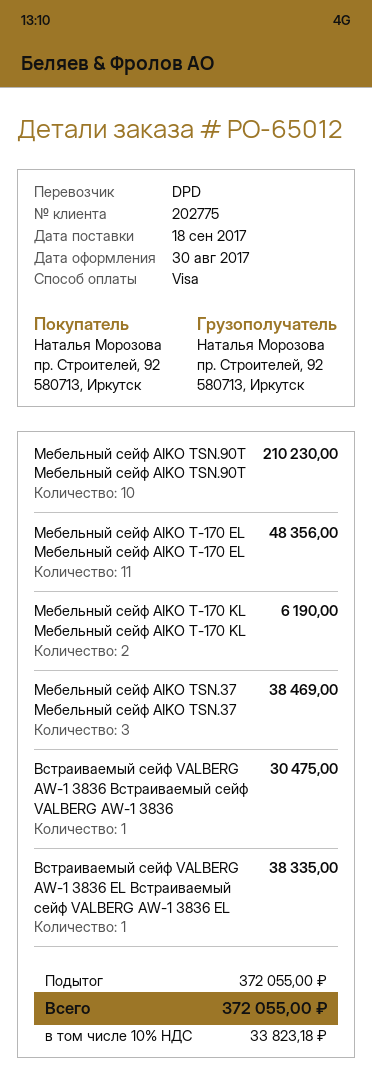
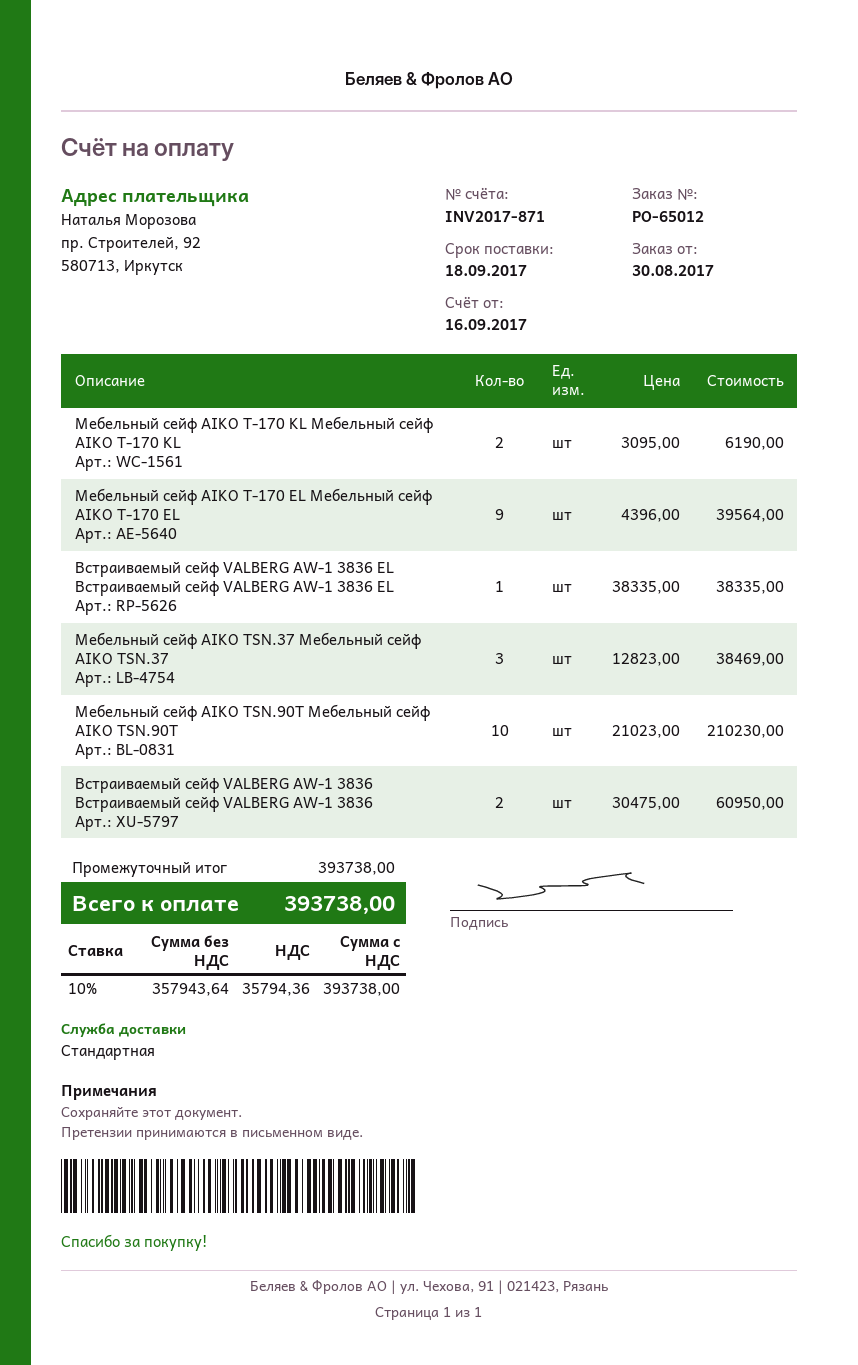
shipping method: DPD -> standard
Мебельный сейф AIKO T-170 EL Мебельный сейф AIKO T-170 EL: 11 for 48356.00 -> 9 for 39564.00
Встраиваемый сейф VALBERG AW-1 3836 Встраиваемый сейф VALBERG AW-1 3836: 1 for 30475.00 -> 2 for 60950.00
subtotal: 372055.00 -> 393738.00
tax: 10% = 33823.18 -> 10% = 35794.36
total: 372055.00 -> 393738.00

